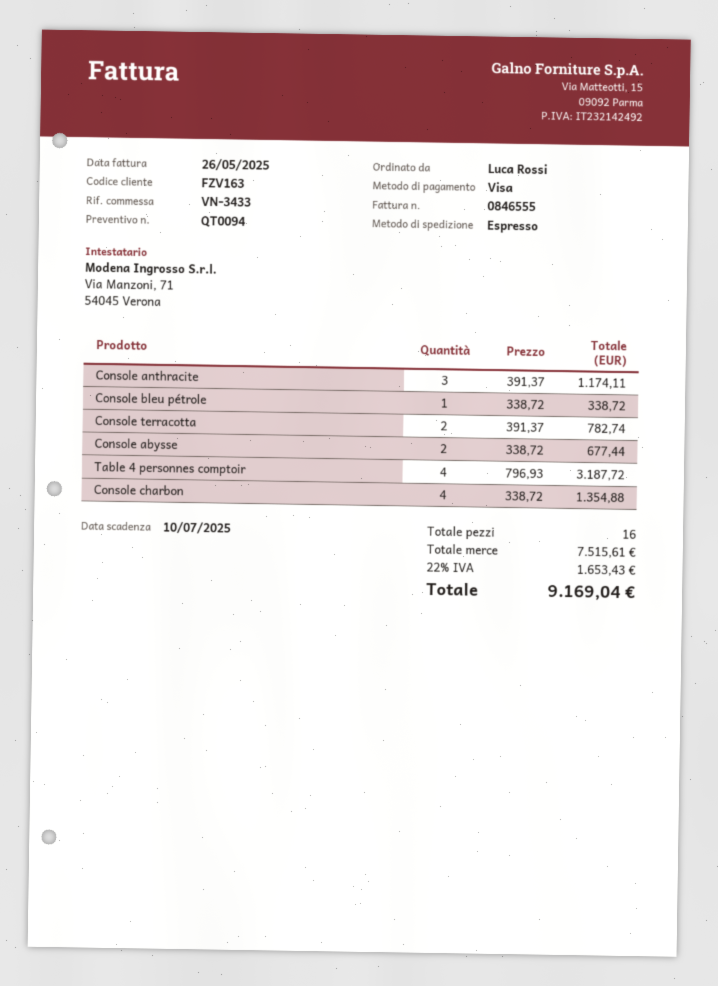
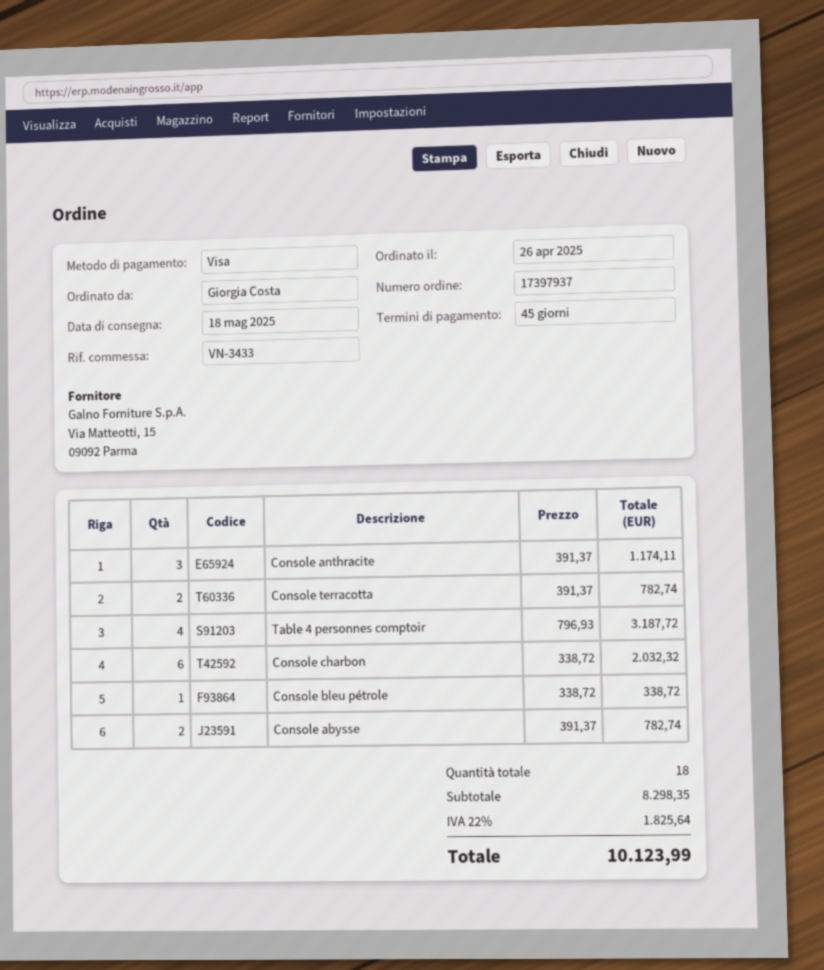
ordered by: Luca Rossi -> Giorgia Costa
Console abysse: 2 x 338.72 = 677.44 -> 2 x 391.37 = 782.74
Console charbon: 4 x 338.72 = 1354.88 -> 6 x 338.72 = 2032.32
total quantity: 16 -> 18
subtotal: 7515.61 -> 8298.35
tax: 22% = 1653.43 -> 22% = 1825.64
total: 9169.04 -> 10123.99

